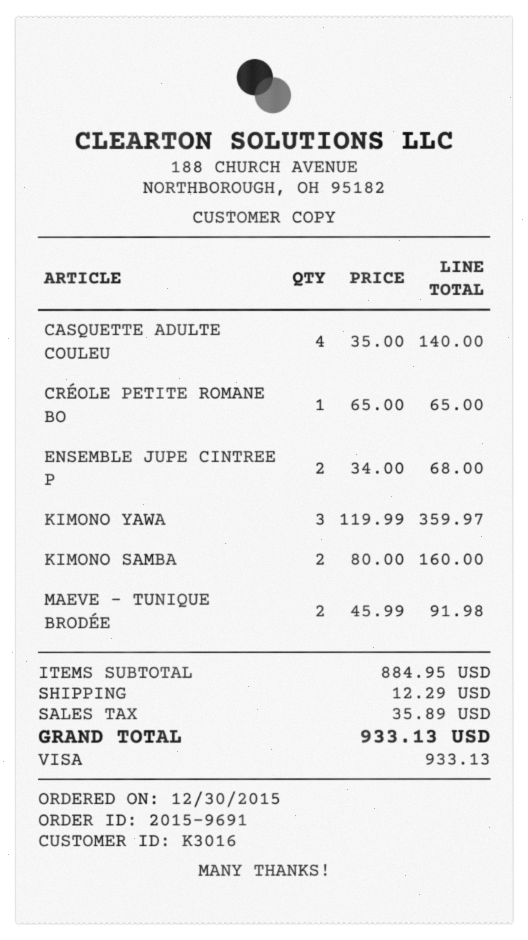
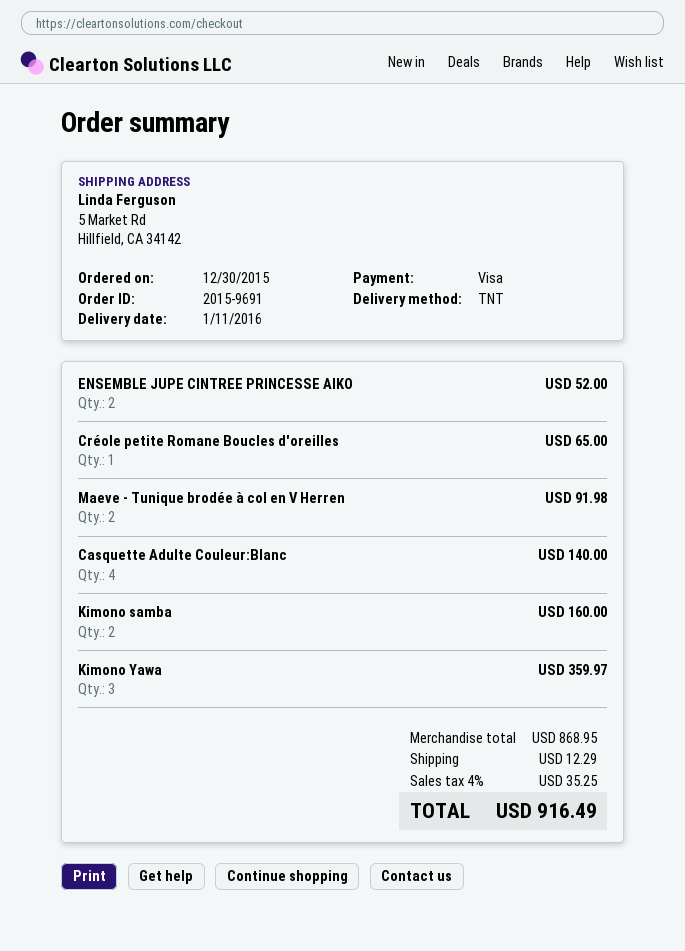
ENSEMBLE JUPE CINTREE P: 2 for 68.00 -> 2 for 52.00
subtotal: 884.95 -> 868.95
tax: 35.89 -> 35.25
total: 933.13 -> 916.49

